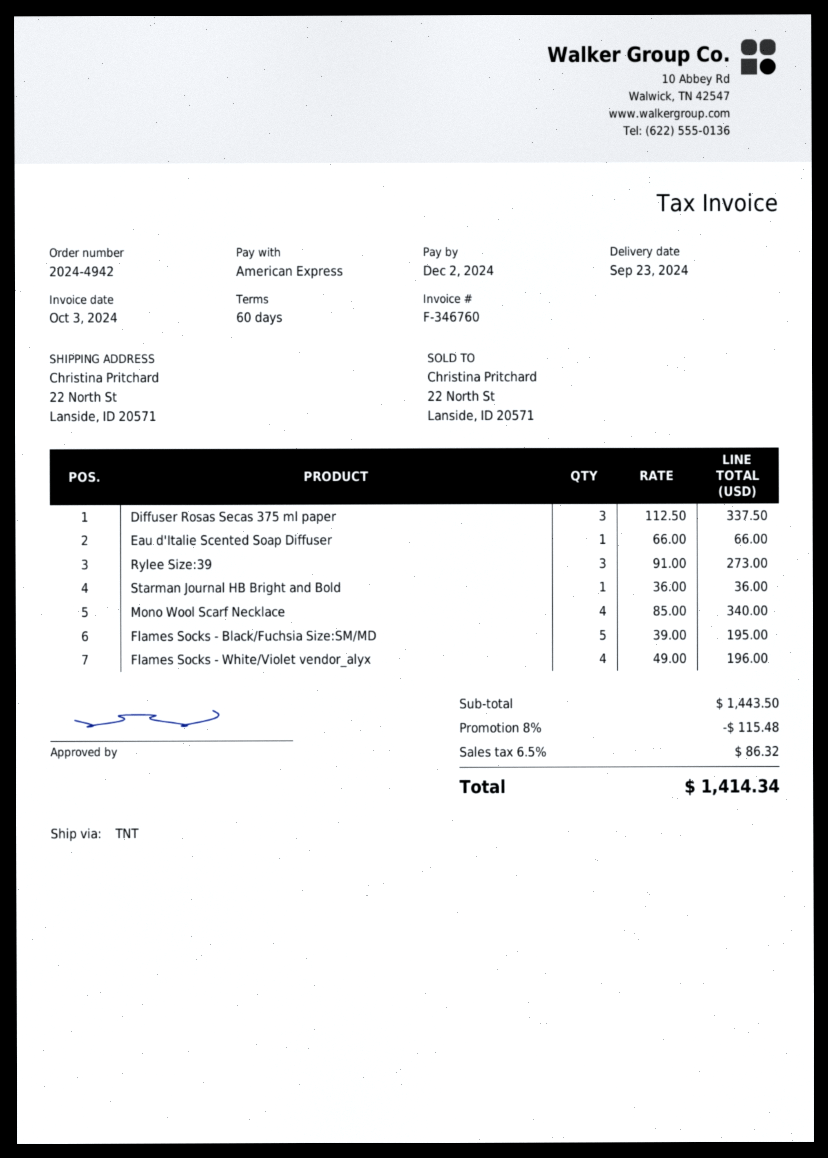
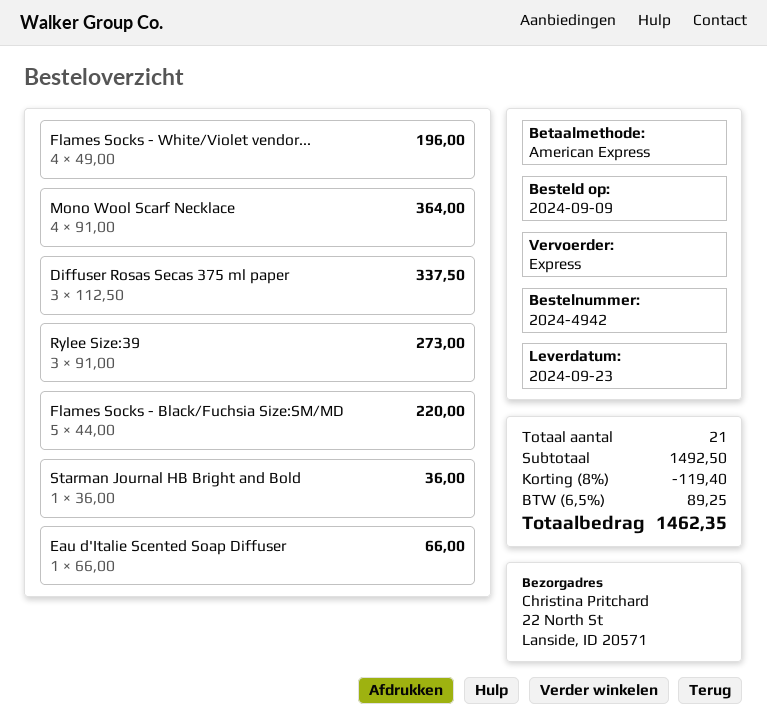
shipping method: TNT -> express
Mono Wool Scarf Necklace: 4 x 85.00 = 340.00 -> 4 x 91.00 = 364.00
Flames Socks - Black/Fuchsia Size:SM/MD: 5 x 39.00 = 195.00 -> 5 x 44.00 = 220.00
subtotal: 1443.50 -> 1492.50
discount: 8% = 115.48 -> 8% = 119.40
tax: 6.5% = 86.32 -> 6.5% = 89.25
total: 1414.34 -> 1462.35

